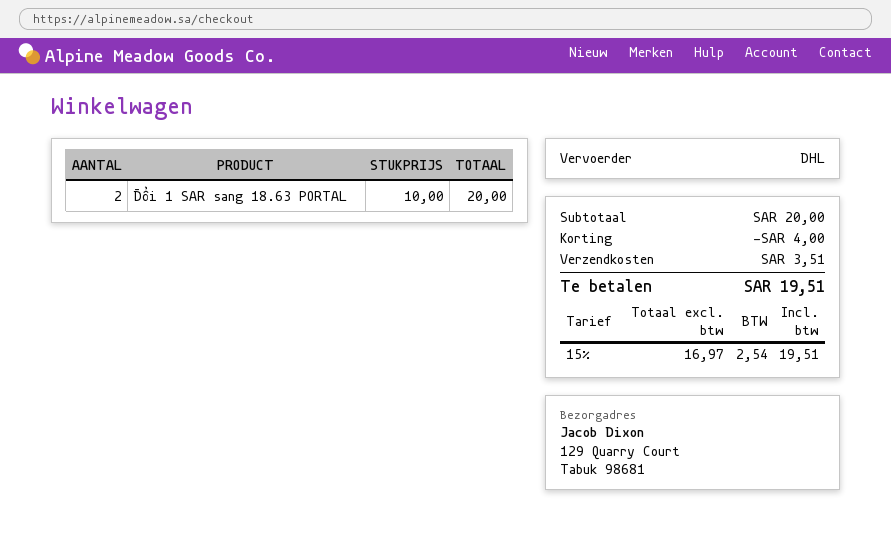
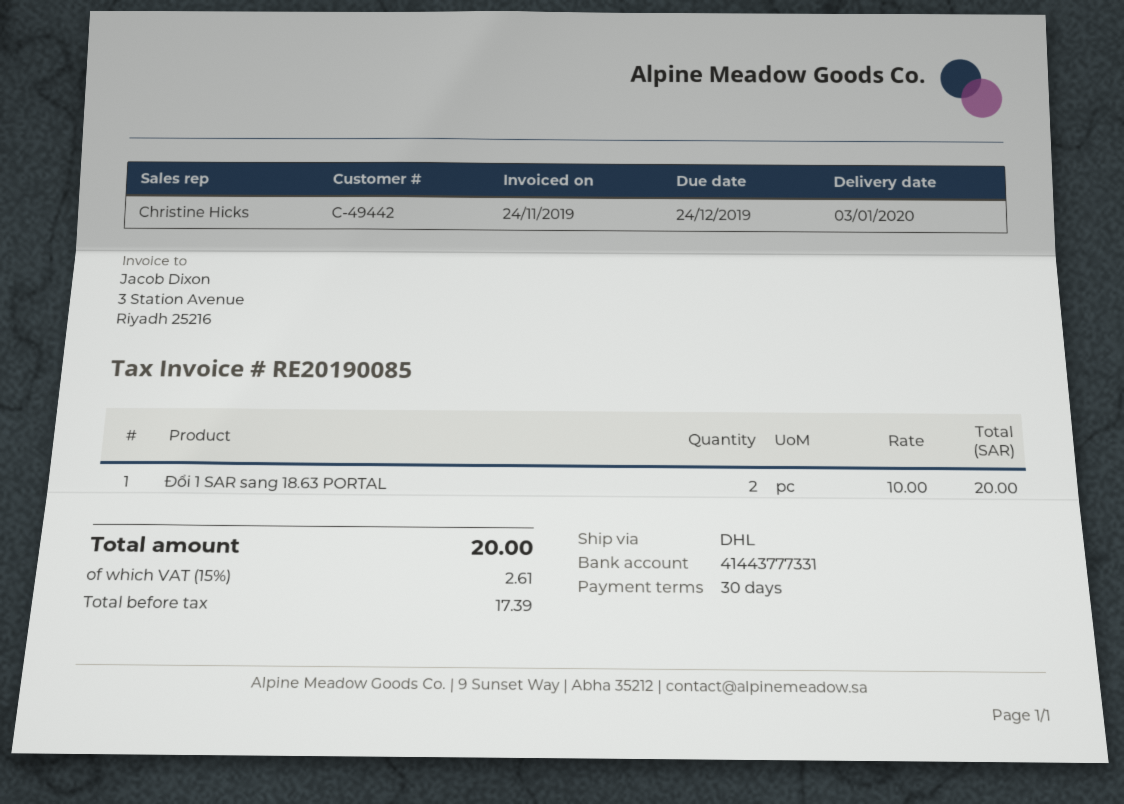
discount: 4.00 -> none
shipping: 3.51 -> none
net: 16.97 -> 17.39
tax: 15% = 2.54 -> 15% = 2.61
total: 19.51 -> 20.00

